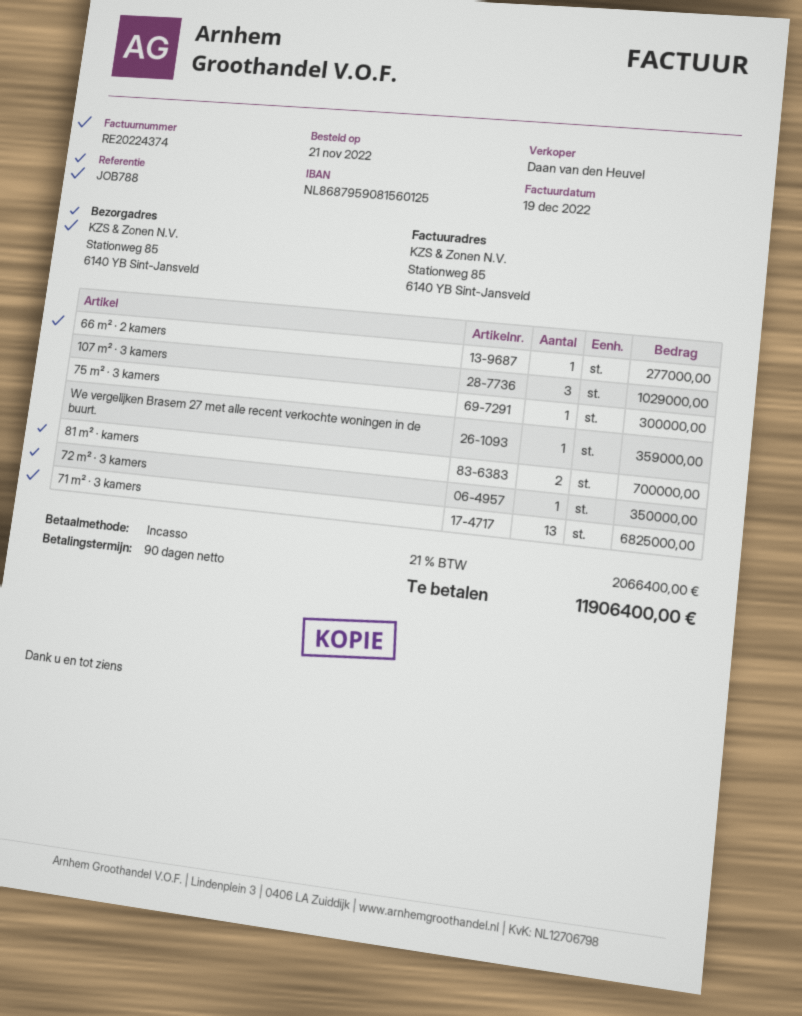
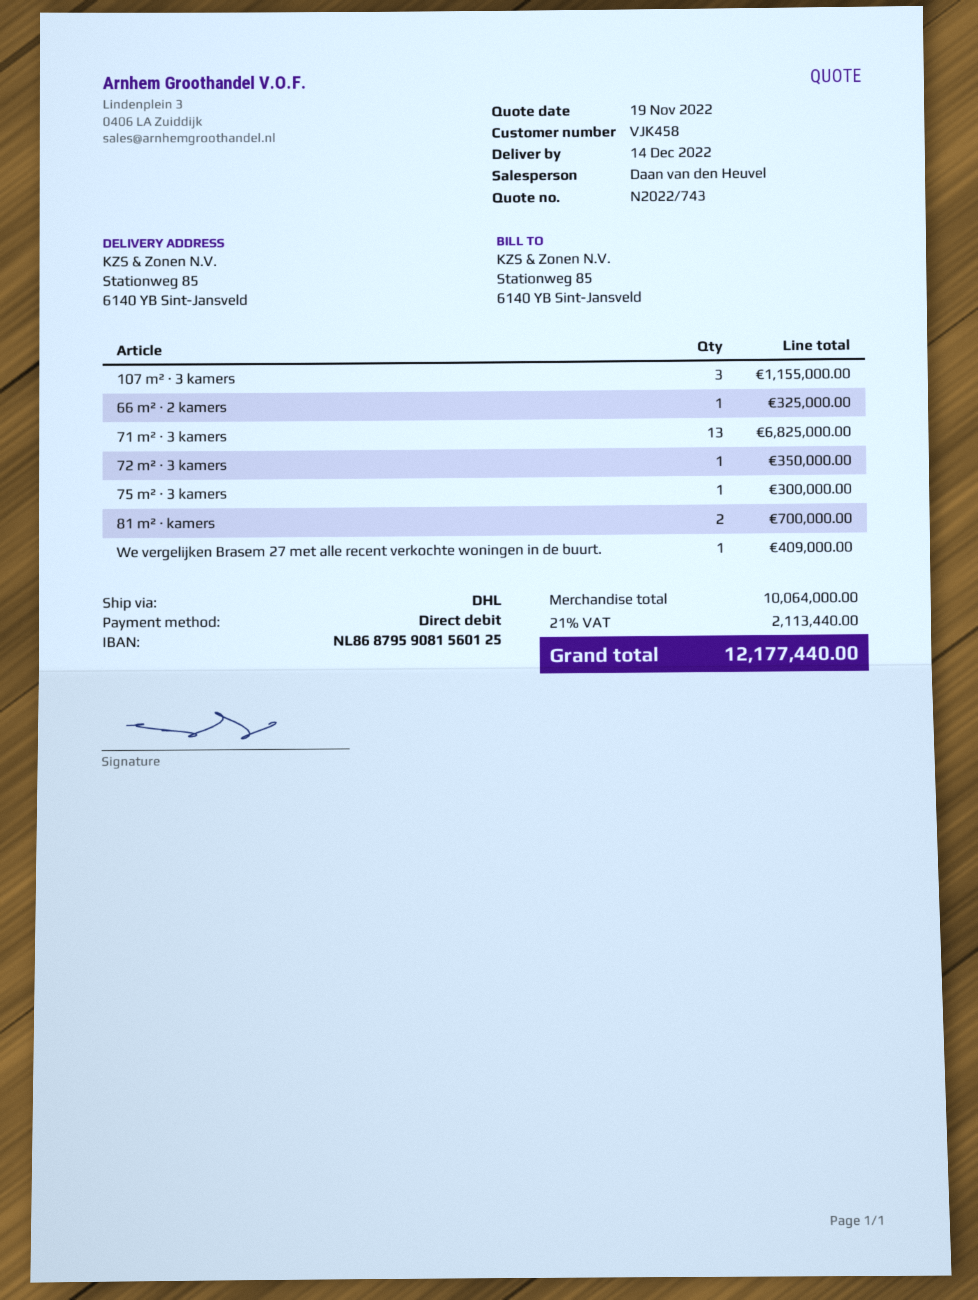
66 m² · 2 kamers: 1 for 277000.00 -> 1 for 325000.00
107 m² · 3 kamers: 3 for 1029000.00 -> 3 for 1155000.00
We vergelijken Brasem 27 met alle recent verkochte woningen in de buurt.: 1 for 359000.00 -> 1 for 409000.00
tax: 21% = 2066400.00 -> 21% = 2113440.00
total: 11906400.00 -> 12177440.00

